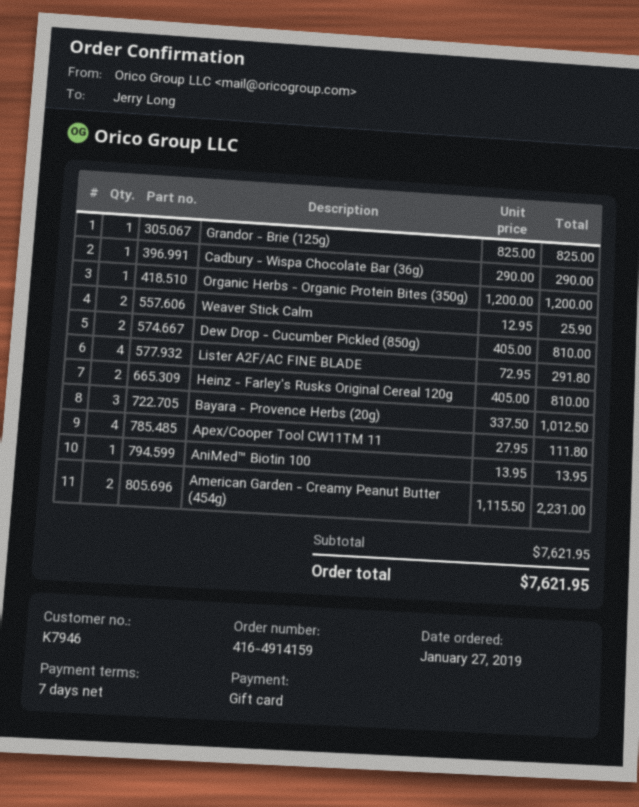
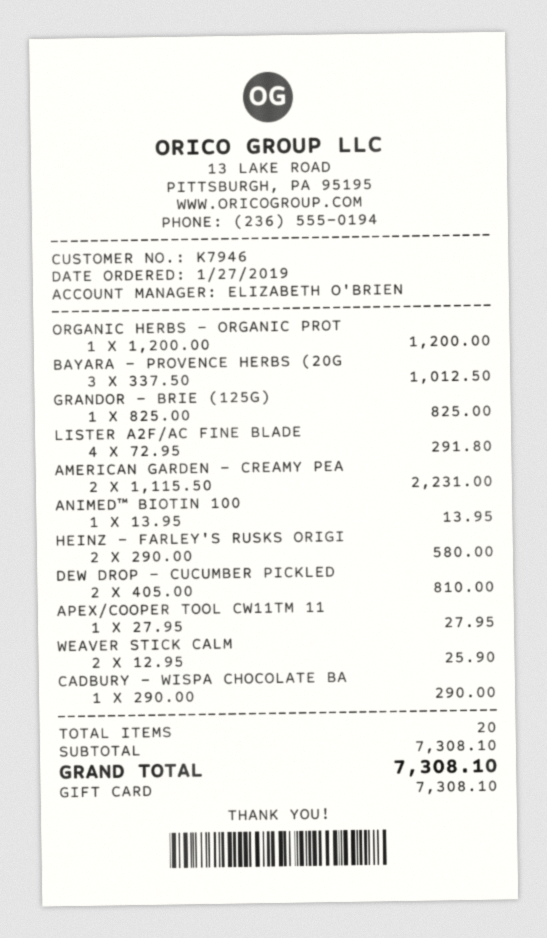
Heinz - Farley's Rusks Original Cereal 120g: 2 x 405.00 = 810.00 -> 2 x 290.00 = 580.00
Apex/Cooper Tool CW11TM 11: 4 x 27.95 = 111.80 -> 1 x 27.95 = 27.95
subtotal: 7621.95 -> 7308.10
total: 7621.95 -> 7308.10

